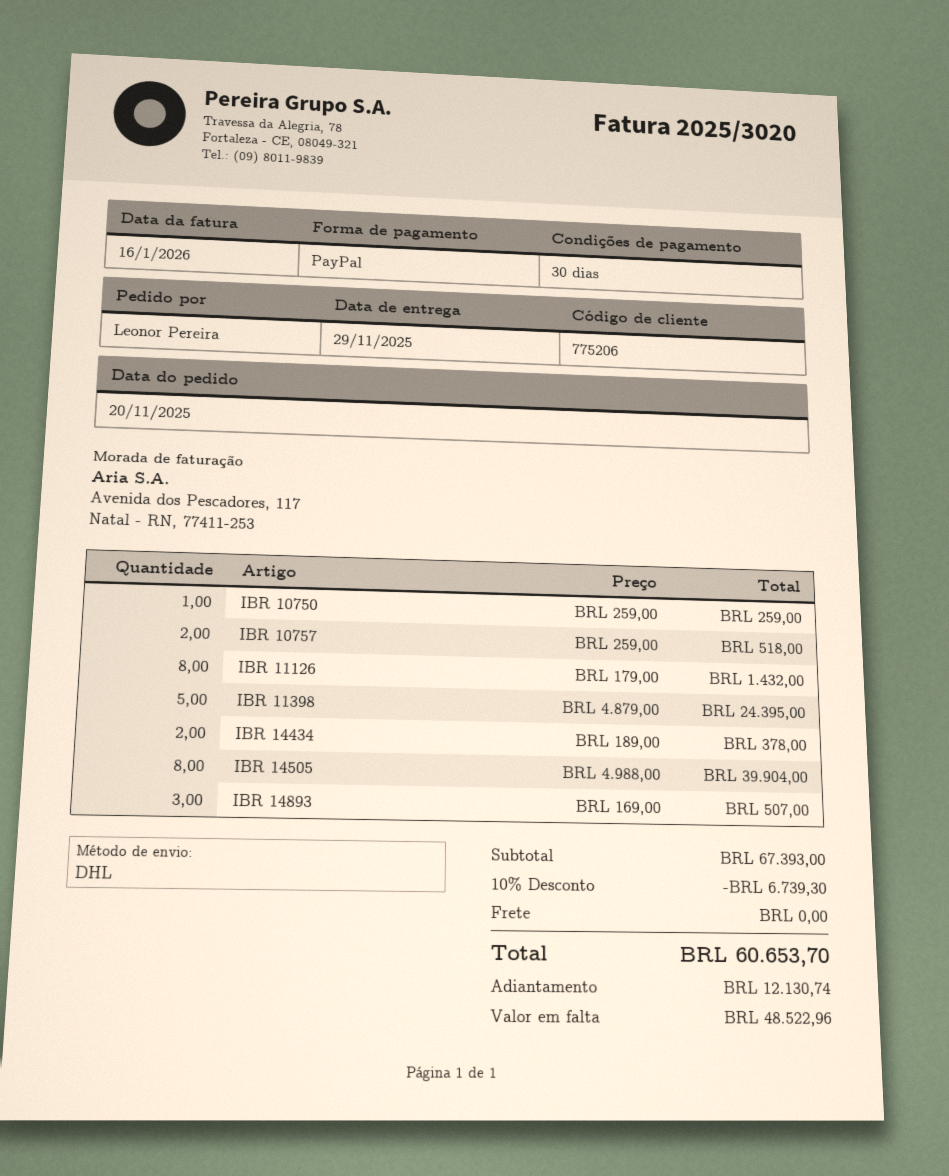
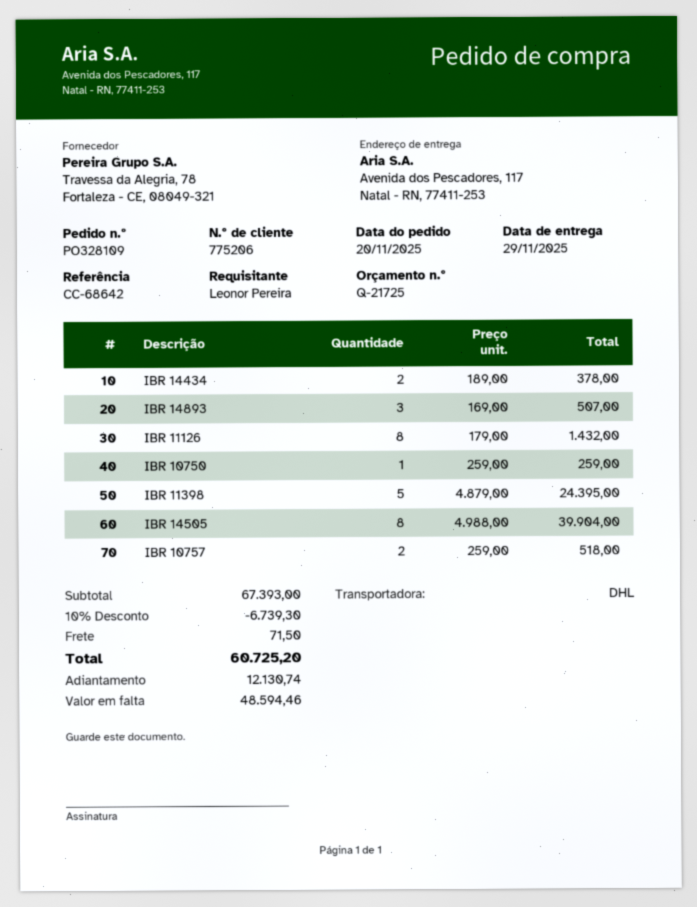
shipping: 0.00 -> 71.50
total: 60653.70 -> 60725.20
balance: 48522.96 -> 48594.46

